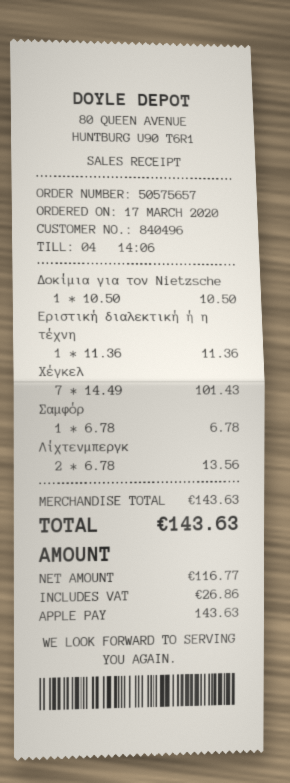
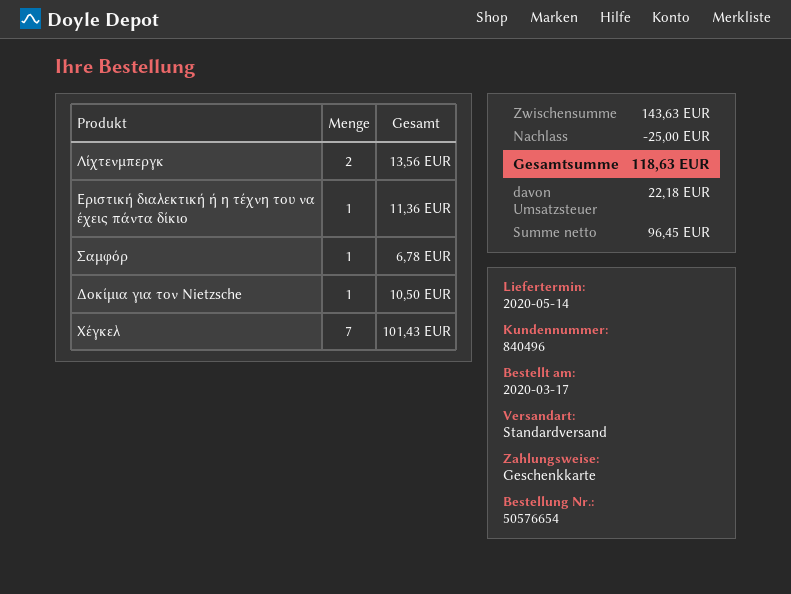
order number: 50575657 -> 50576654
payment method: Apple Pay -> gift card
discount: none -> 25.00
net: 116.77 -> 96.45
tax: 26.86 -> 22.18
total: 143.63 -> 118.63

